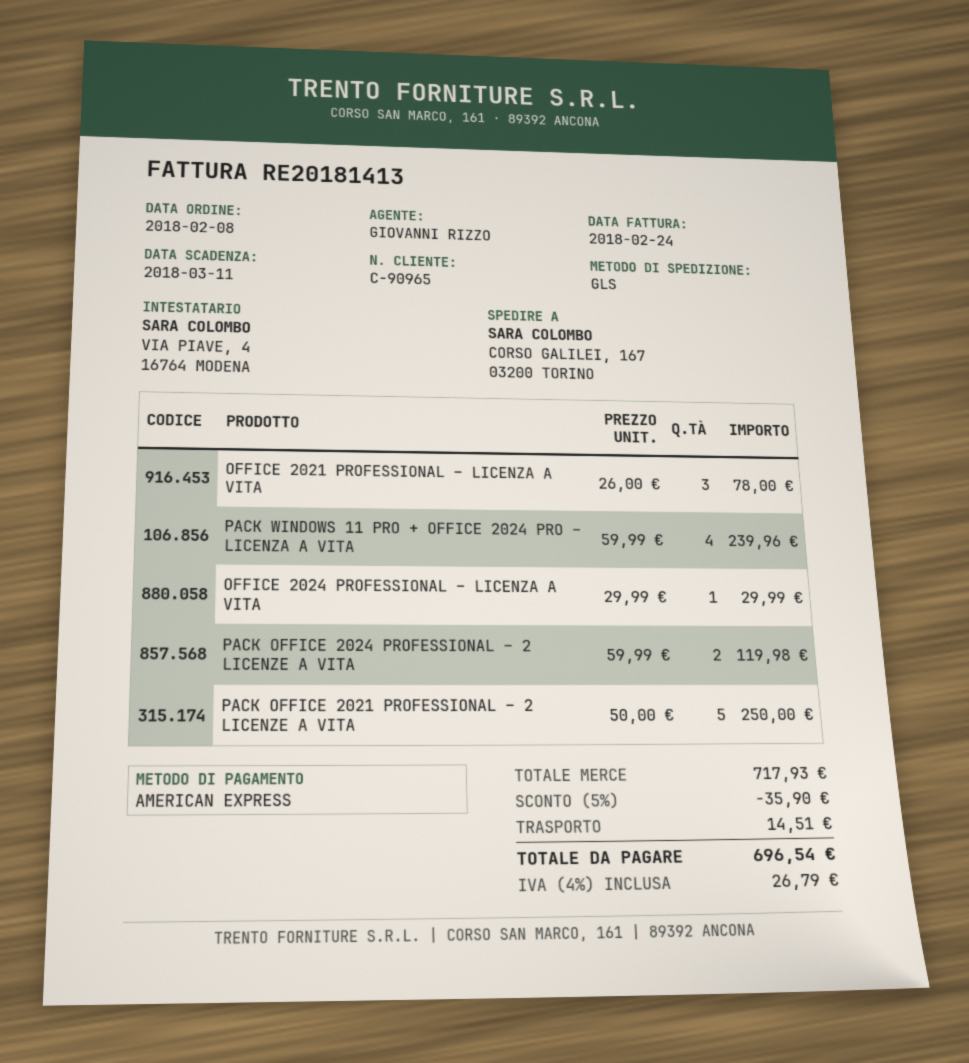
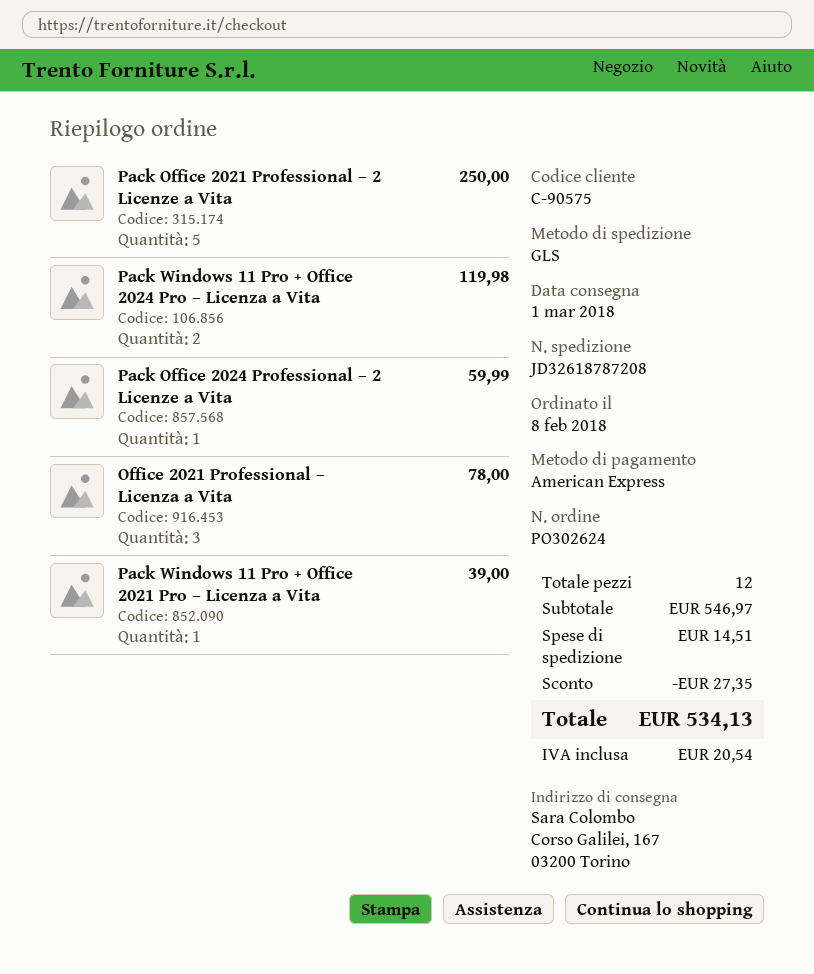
customer number: C-90965 -> C-90575
PACK WINDOWS 11 PRO + OFFICE 2024 PRO – LICENZA A VITA: 4 for 239.96 -> 2 for 119.98
OFFICE 2024 PROFESSIONAL – LICENZA A VITA: 1 for 29.99 -> none
PACK OFFICE 2024 PROFESSIONAL – 2 LICENZE A VITA: 2 for 119.98 -> 1 for 59.99
Pack Windows 11 Pro + Office 2021 Pro – Licenza a Vita: none -> 1 for 39.00
subtotal: 717.93 -> 546.97
discount: 35.90 -> 27.35
tax: 26.79 -> 20.54
total: 696.54 -> 534.13

